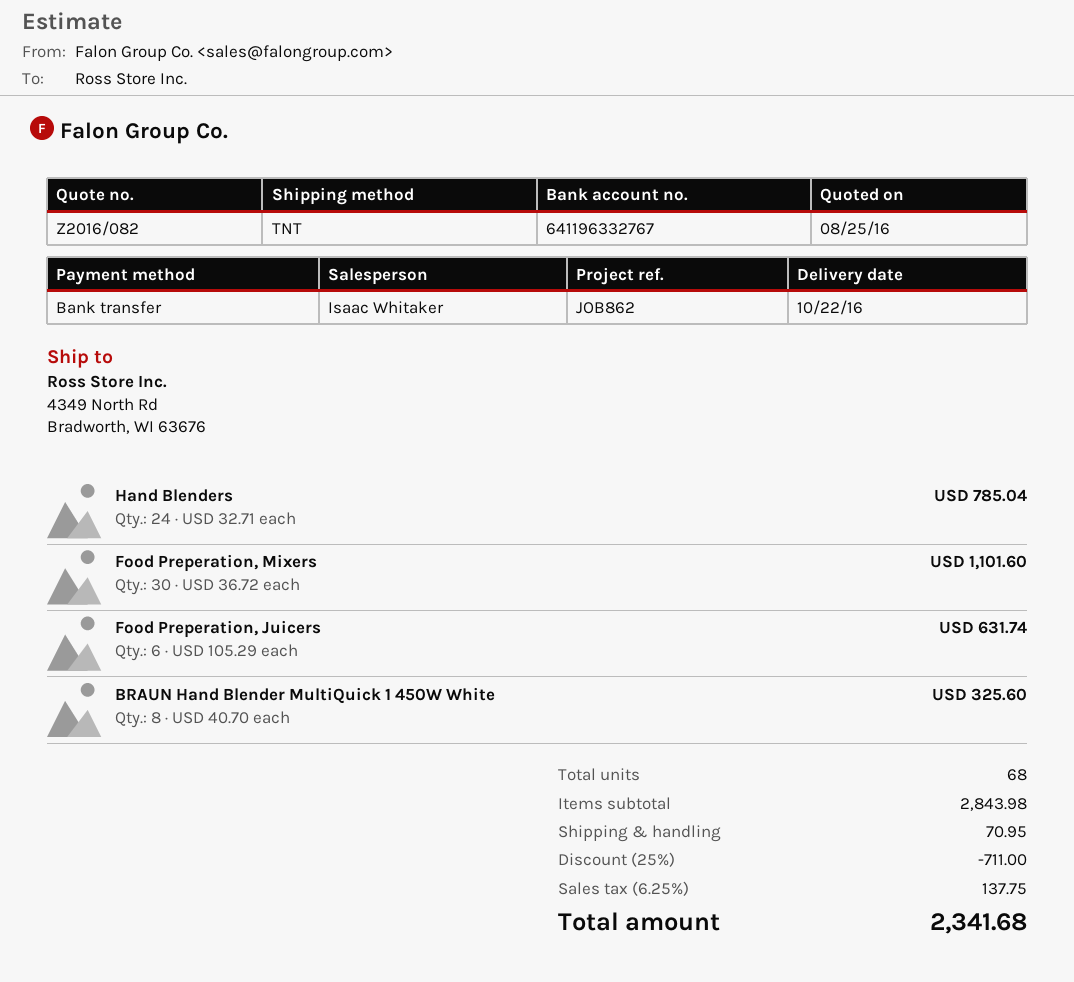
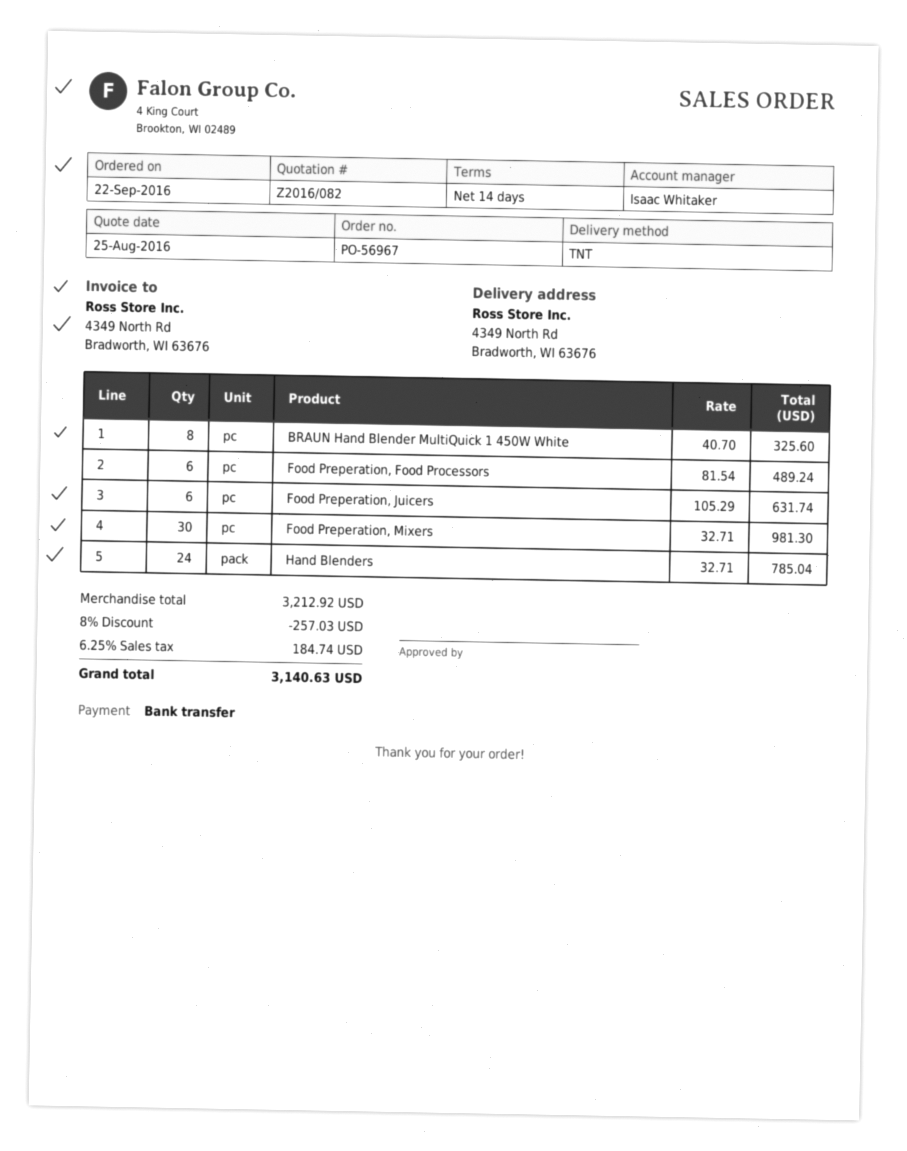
Food Preperation, Mixers: 30 x 36.72 = 1101.60 -> 30 x 32.71 = 981.30
Food Preperation, Food Processors: none -> 6 x 81.54 = 489.24
subtotal: 2843.98 -> 3212.92
discount: 25% = 711.00 -> 8% = 257.03
shipping: 70.95 -> none
tax: 6.25% = 137.75 -> 6.25% = 184.74
total: 2341.68 -> 3140.63

